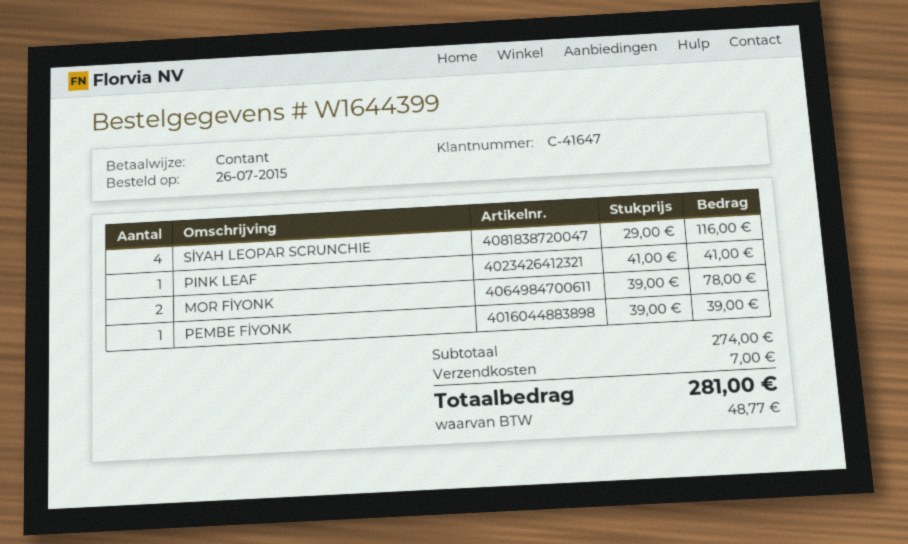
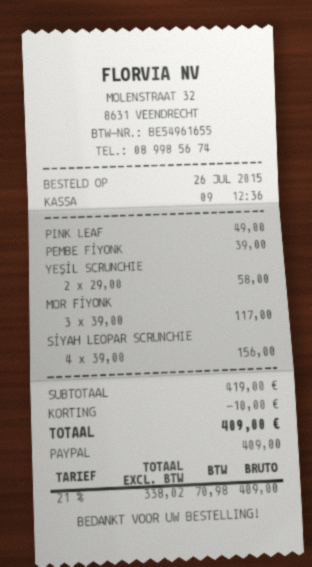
payment method: cash -> PayPal
SİYAH LEOPAR SCRUNCHIE: 4 x 29.00 = 116.00 -> 4 x 39.00 = 156.00
PINK LEAF: 1 x 41.00 = 41.00 -> 1 x 49.00 = 49.00
MOR FİYONK: 2 x 39.00 = 78.00 -> 3 x 39.00 = 117.00
YEŞİL SCRUNCHIE: none -> 2 x 29.00 = 58.00
subtotal: 274.00 -> 419.00
discount: none -> 10.00
shipping: 7.00 -> none
tax: 48.77 -> 70.98
total: 281.00 -> 409.00

